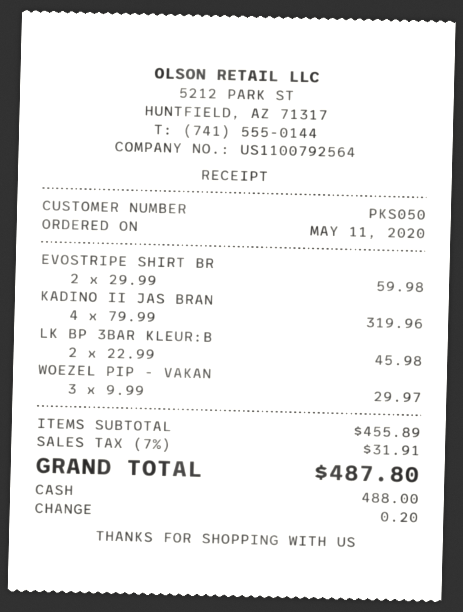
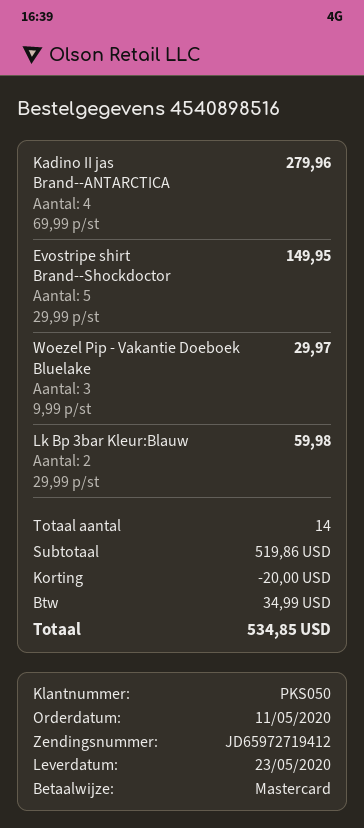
payment method: cash -> Mastercard
EVOSTRIPE SHIRT BR: 2 x 29.99 = 59.98 -> 5 x 29.99 = 149.95
KADINO II JAS BRAN: 4 x 79.99 = 319.96 -> 4 x 69.99 = 279.96
LK BP 3BAR KLEUR:B: 2 x 22.99 = 45.98 -> 2 x 29.99 = 59.98
subtotal: 455.89 -> 519.86
discount: none -> 20.00
tax: 31.91 -> 34.99
total: 487.80 -> 534.85

